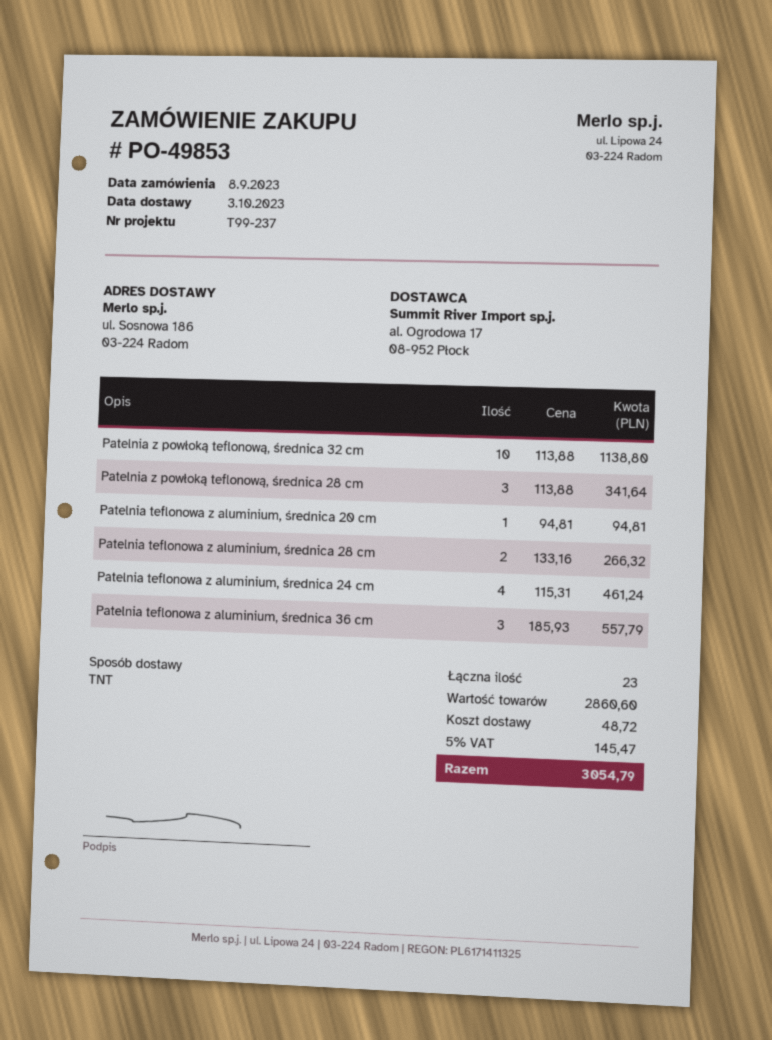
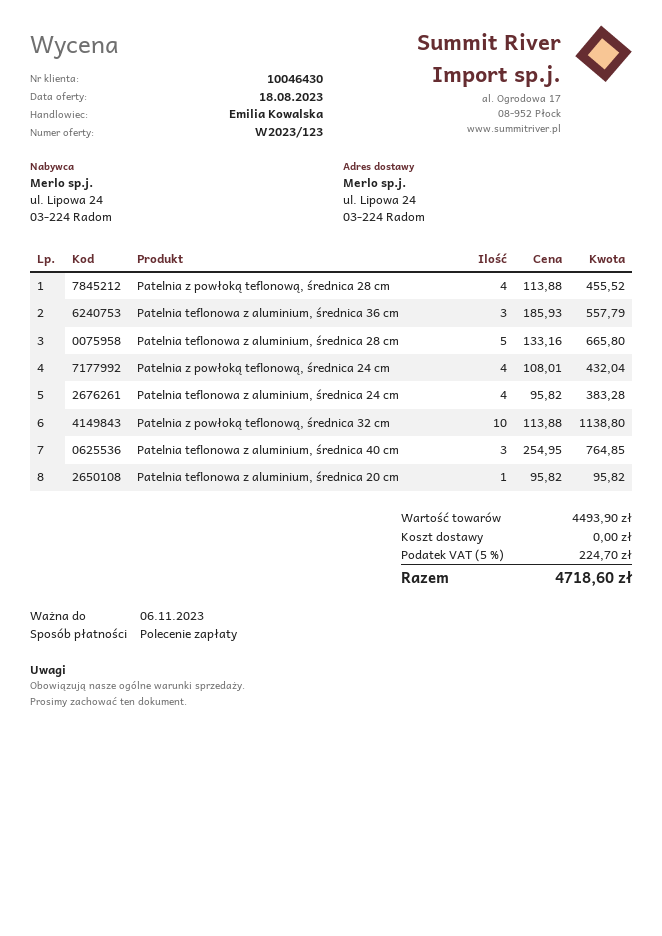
ship to: ul. Sosnowa 186, 03-224 Radom -> ul. Lipowa 24, 03-224 Radom
Patelnia z powłoką teflonową, średnica 28 cm: 3 x 113.88 = 341.64 -> 4 x 113.88 = 455.52
Patelnia teflonowa z aluminium, średnica 20 cm: 1 x 94.81 = 94.81 -> 1 x 95.82 = 95.82
Patelnia teflonowa z aluminium, średnica 28 cm: 2 x 133.16 = 266.32 -> 5 x 133.16 = 665.80
Patelnia teflonowa z aluminium, średnica 24 cm: 4 x 115.31 = 461.24 -> 4 x 95.82 = 383.28
Patelnia z powłoką teflonową, średnica 24 cm: none -> 4 x 108.01 = 432.04
Patelnia teflonowa z aluminium, średnica 40 cm: none -> 3 x 254.95 = 764.85
subtotal: 2860.60 -> 4493.90
shipping: 48.72 -> 0.00
tax: 5% = 145.47 -> 5% = 224.70
total: 3054.79 -> 4718.60

